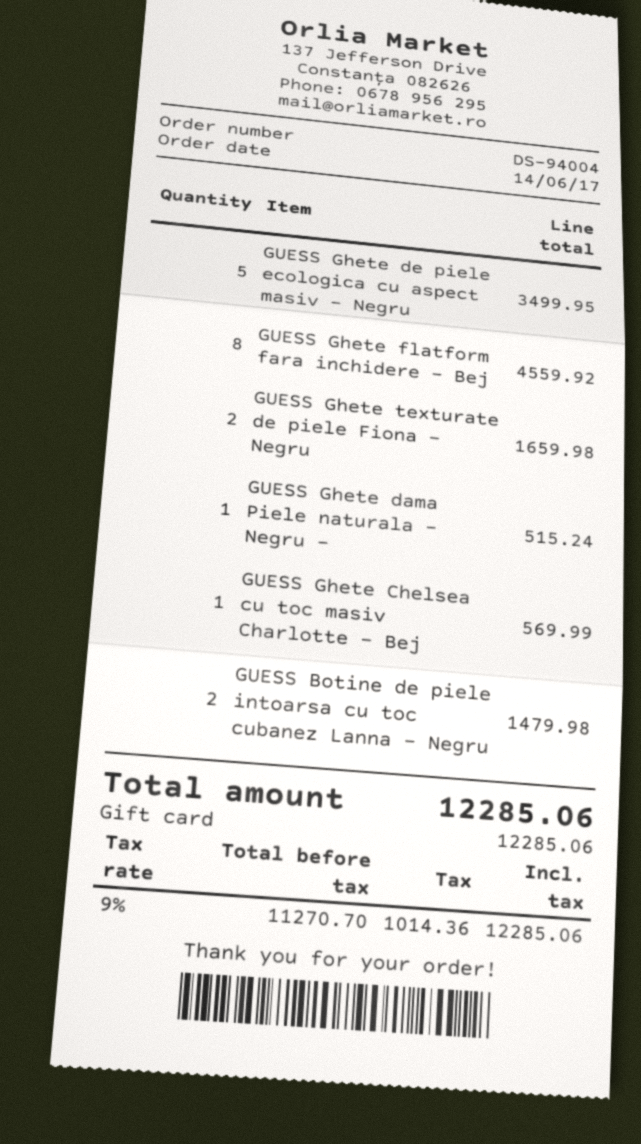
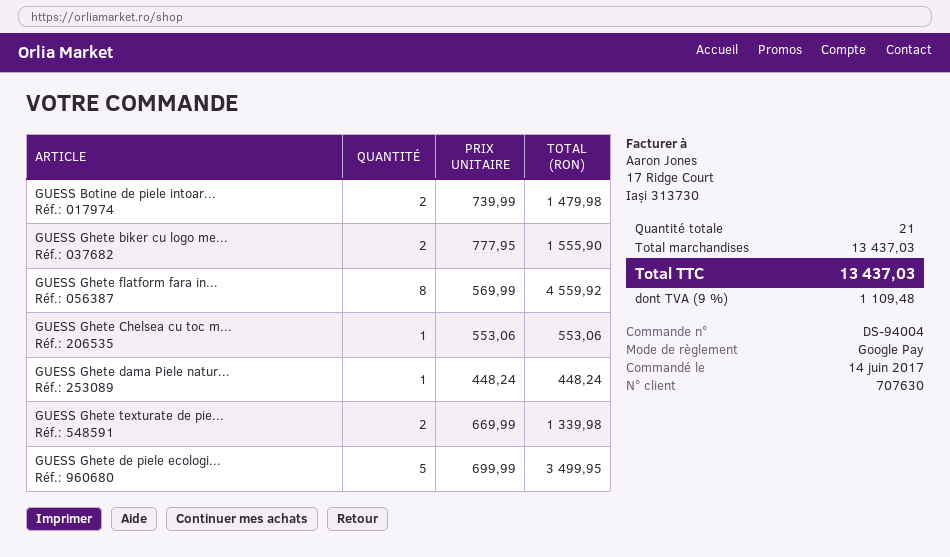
payment method: gift card -> Google Pay
GUESS Ghete texturate de piele Fiona - Negru: 2 for 1659.98 -> 2 for 1339.98
GUESS Ghete dama Piele naturala - Negru -: 1 for 515.24 -> 1 for 448.24
GUESS Ghete Chelsea cu toc masiv Charlotte - Bej: 1 for 569.99 -> 1 for 553.06
GUESS Ghete biker cu logo me...: none -> 2 for 1555.90
tax: 9% = 1014.36 -> 9% = 1109.48
total: 12285.06 -> 13437.03

